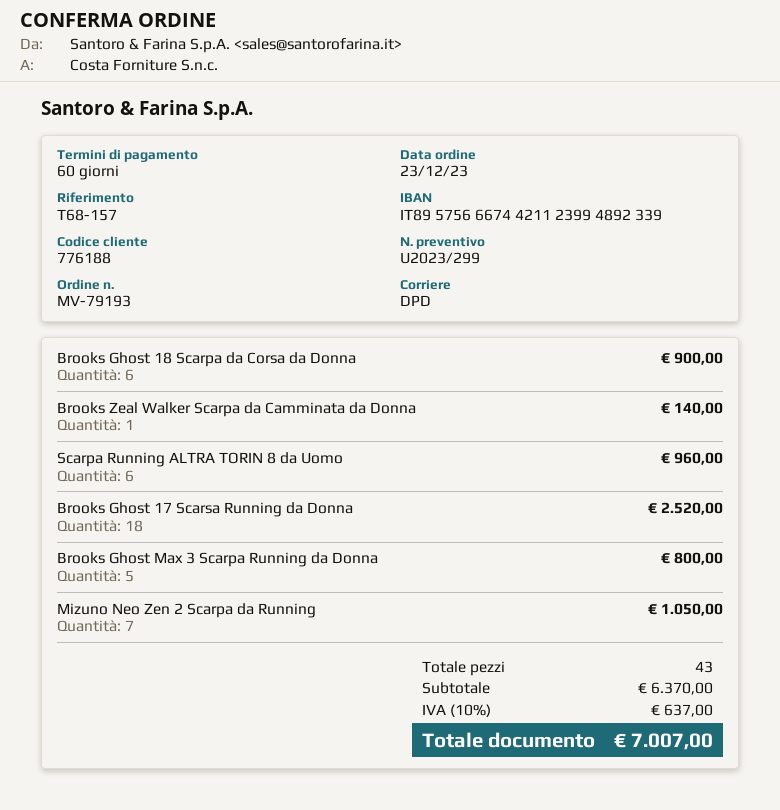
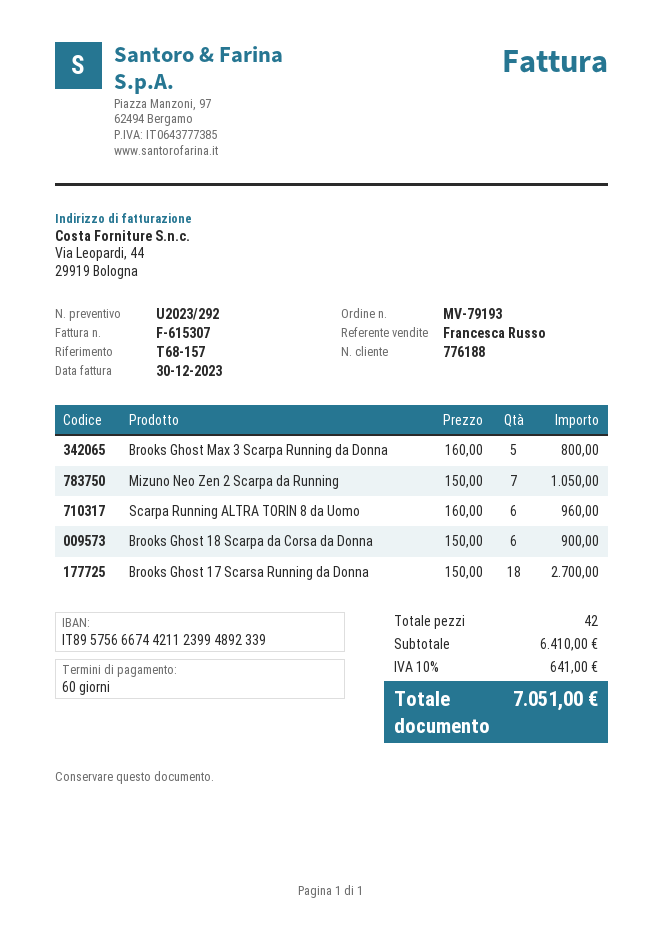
quote number: U2023/299 -> U2023/292
Brooks Zeal Walker Scarpa da Camminata da Donna: 1 for 140.00 -> none
Brooks Ghost 17 Scarsa Running da Donna: 18 for 2520.00 -> 18 for 2700.00
total quantity: 43 -> 42
subtotal: 6370.00 -> 6410.00
tax: 10% = 637.00 -> 10% = 641.00
total: 7007.00 -> 7051.00

